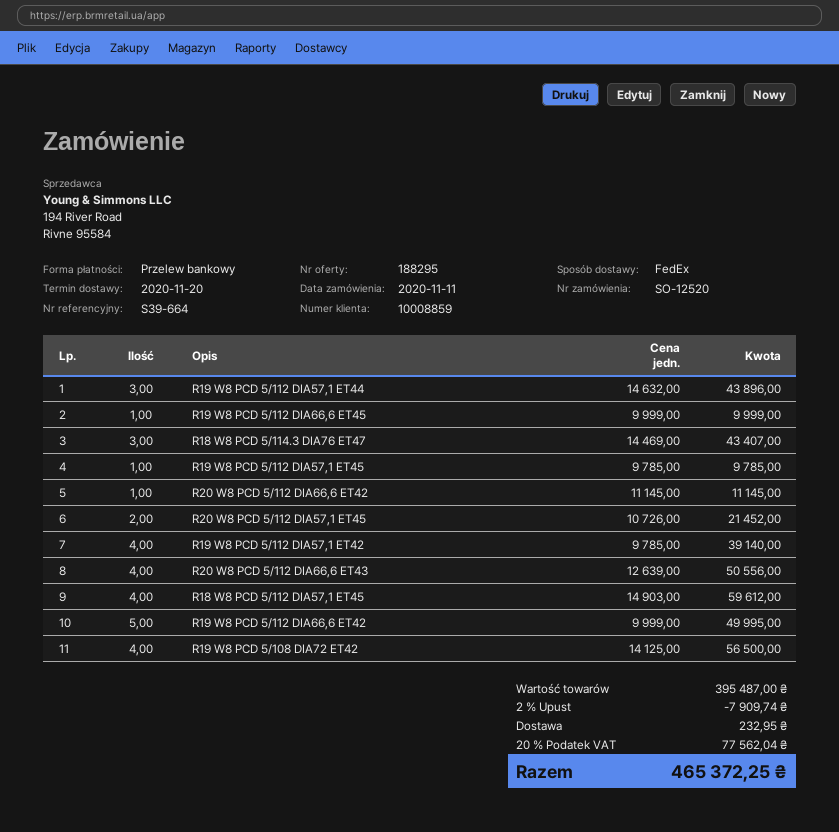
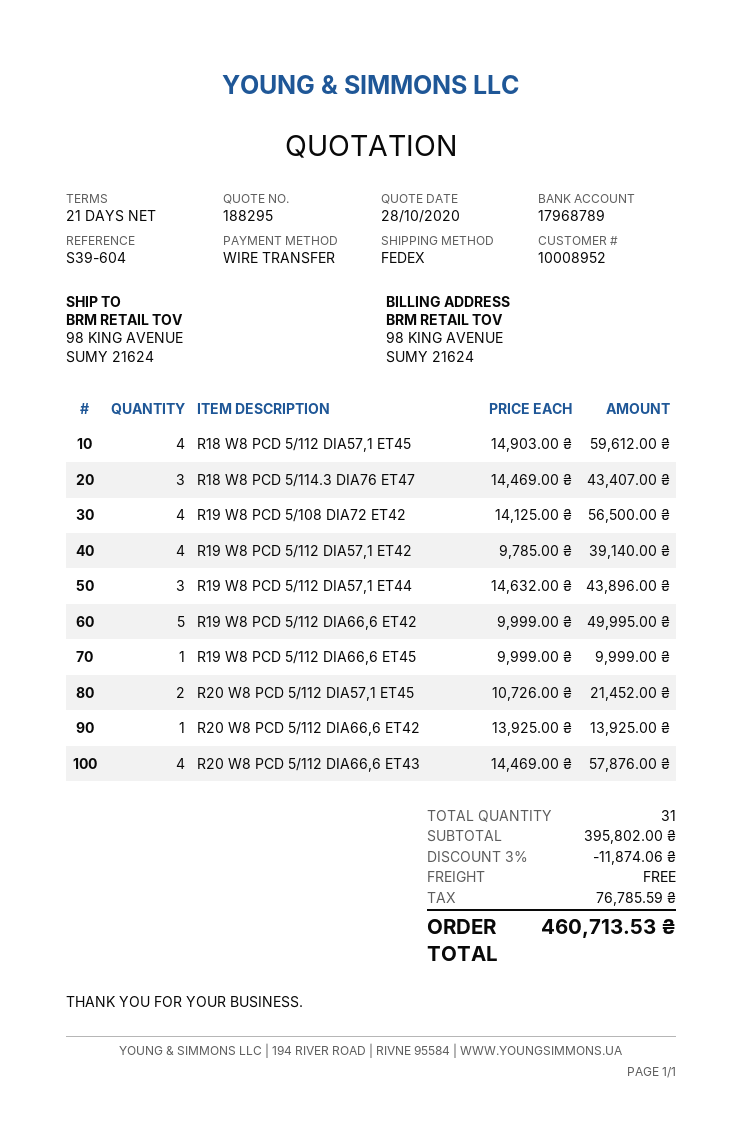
customer number: 10008859 -> 10008952
reference: S39-664 -> S39-604
R19 W8 PCD 5/112 DIA57,1 ET45: 1 x 9785.00 = 9785.00 -> none
R20 W8 PCD 5/112 DIA66,6 ET42: 1 x 11145.00 = 11145.00 -> 1 x 13925.00 = 13925.00
R20 W8 PCD 5/112 DIA66,6 ET43: 4 x 12639.00 = 50556.00 -> 4 x 14469.00 = 57876.00
subtotal: 395487.00 -> 395802.00
discount: 2% = 7909.74 -> 3% = 11874.06
shipping: 232.95 -> 0.00
tax: 77562.04 -> 76785.59
total: 465372.25 -> 460713.53

